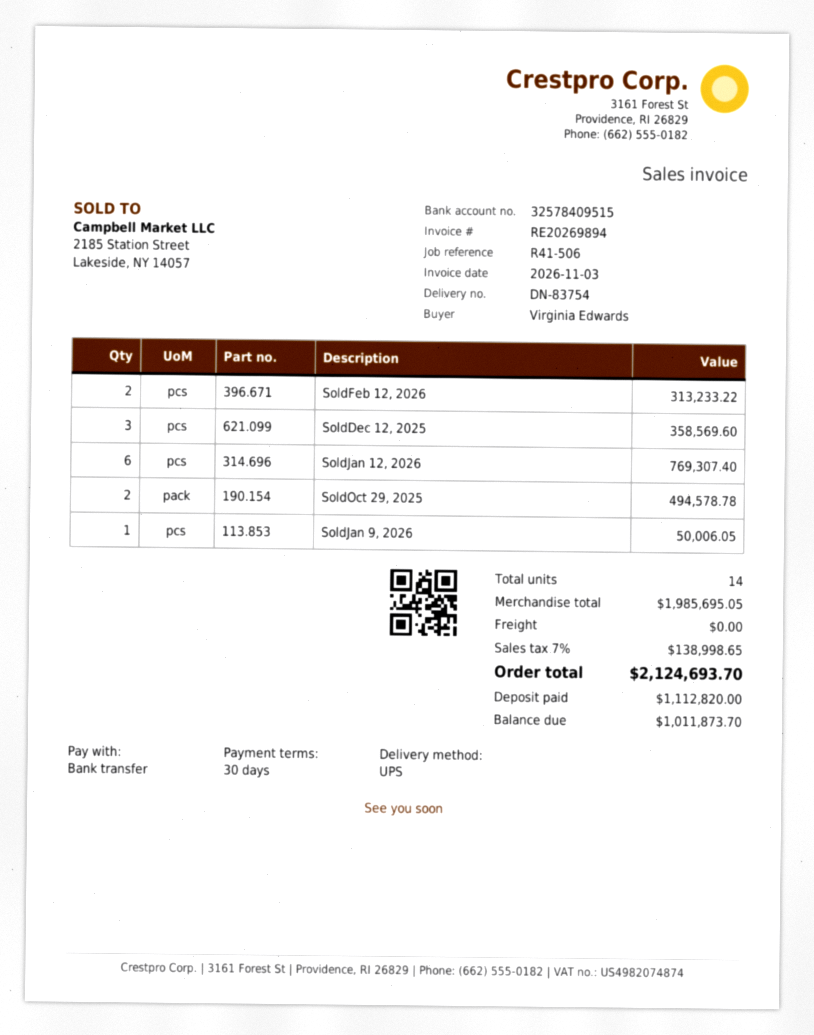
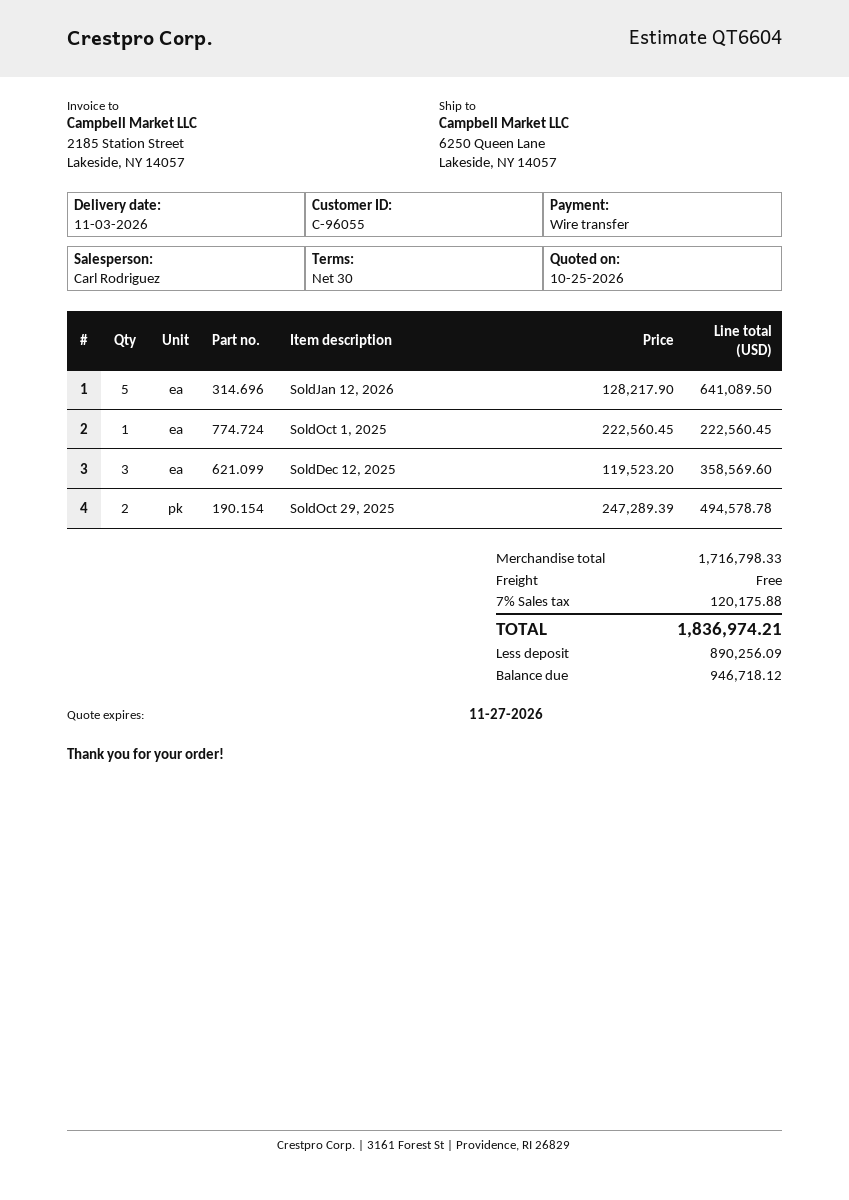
SoldFeb 12, 2026: 2 for 313233.22 -> none
SoldJan 12, 2026: 6 for 769307.40 -> 5 for 641089.50
SoldJan 9, 2026: 1 for 50006.05 -> none
SoldOct 1, 2025: none -> 1 for 222560.45
subtotal: 1985695.05 -> 1716798.33
tax: 7% = 138998.65 -> 7% = 120175.88
total: 2124693.70 -> 1836974.21
deposit: 1112820.00 -> 890256.09
balance: 1011873.70 -> 946718.12

